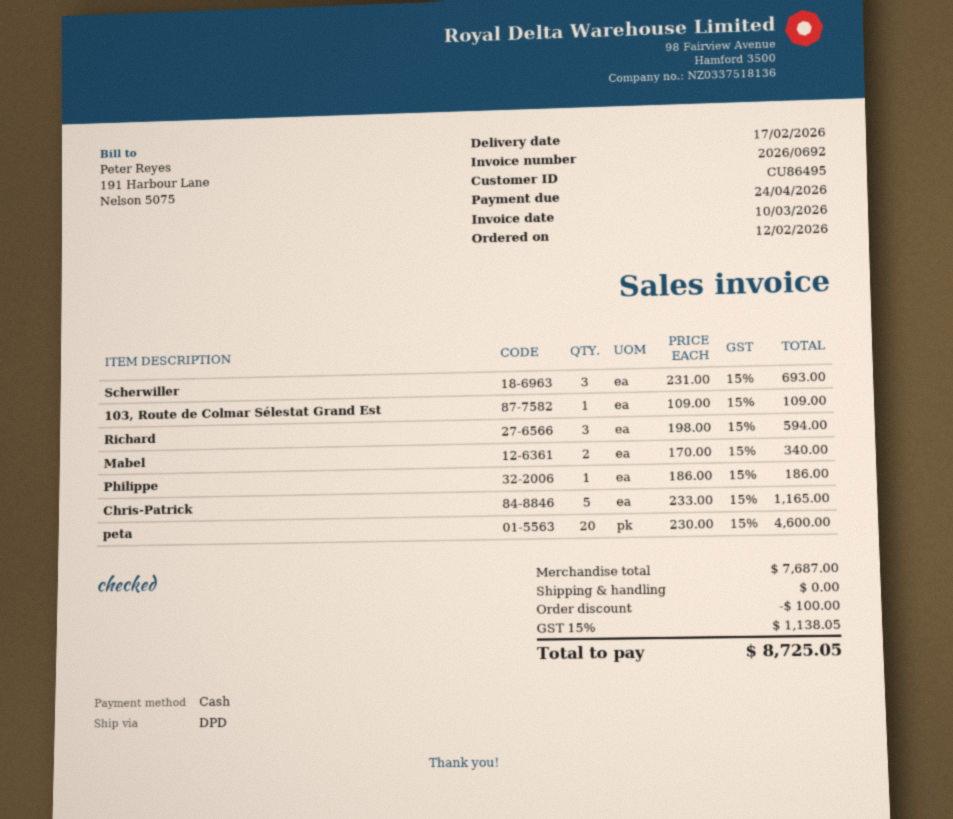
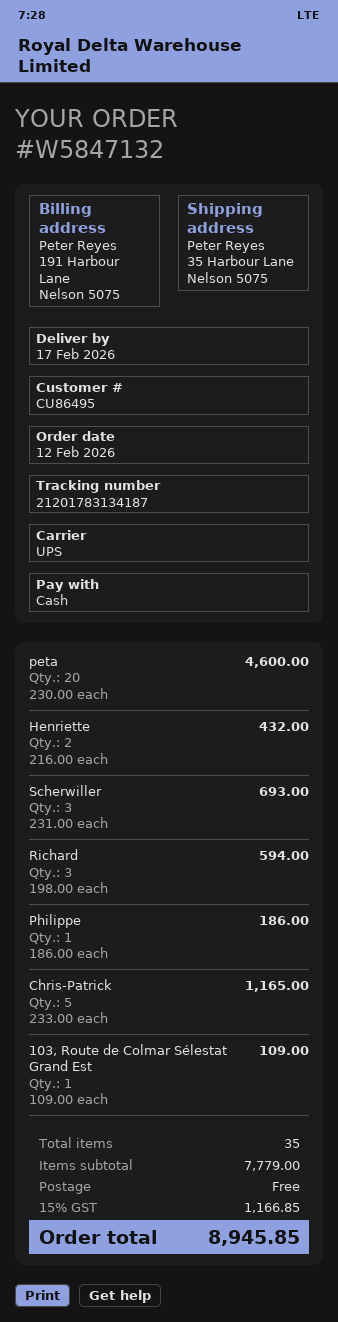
shipping method: DPD -> UPS
Mabel: 2 x 170.00 = 340.00 -> none
Henriette: none -> 2 x 216.00 = 432.00
subtotal: 7687.00 -> 7779.00
discount: 100.00 -> none
tax: 15% = 1138.05 -> 15% = 1166.85
total: 8725.05 -> 8945.85

